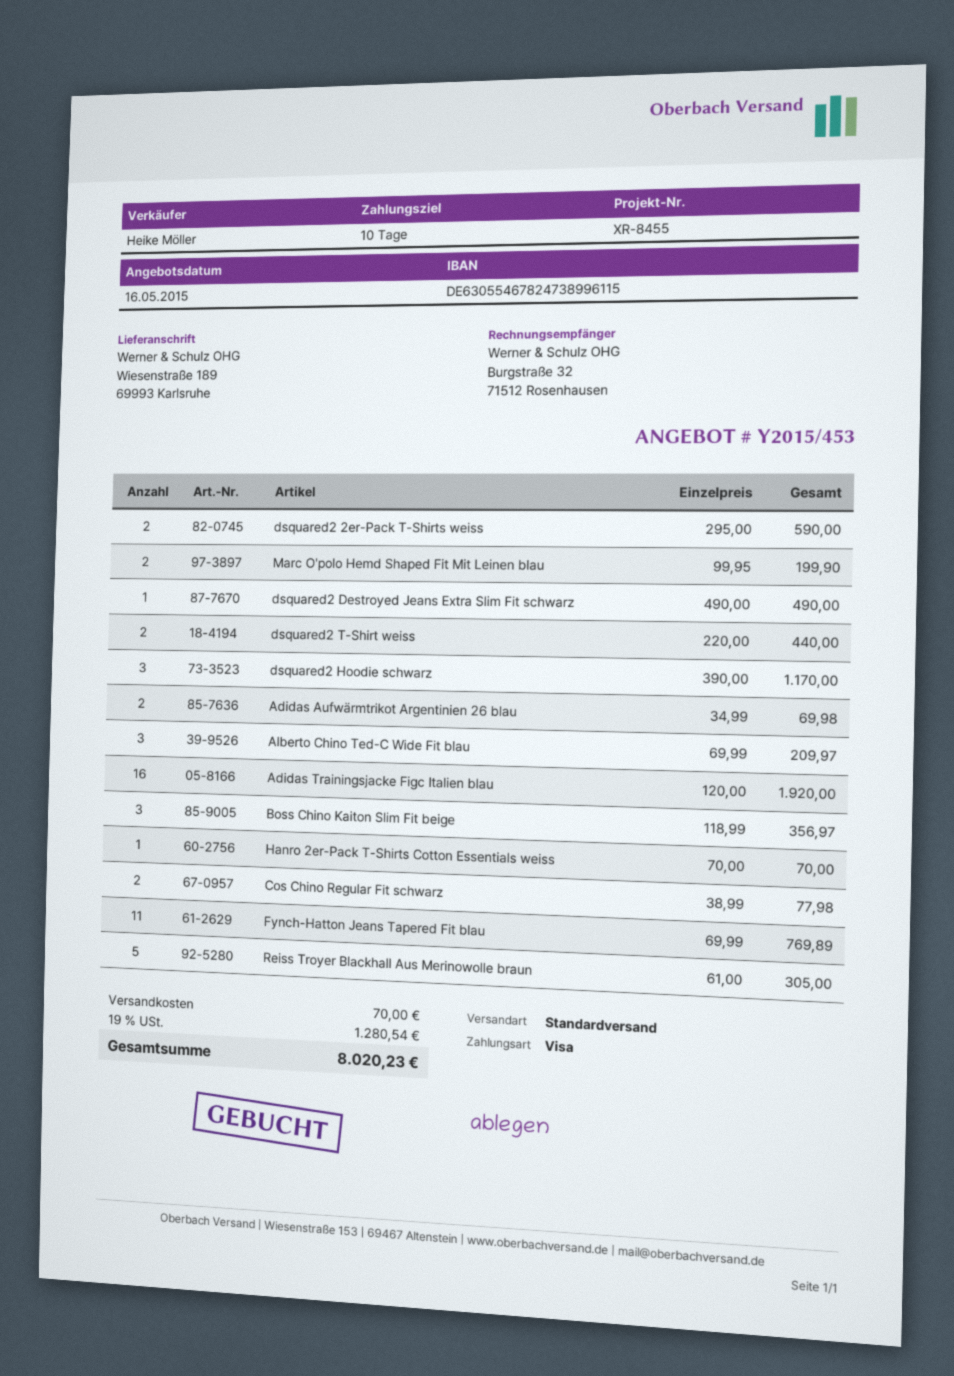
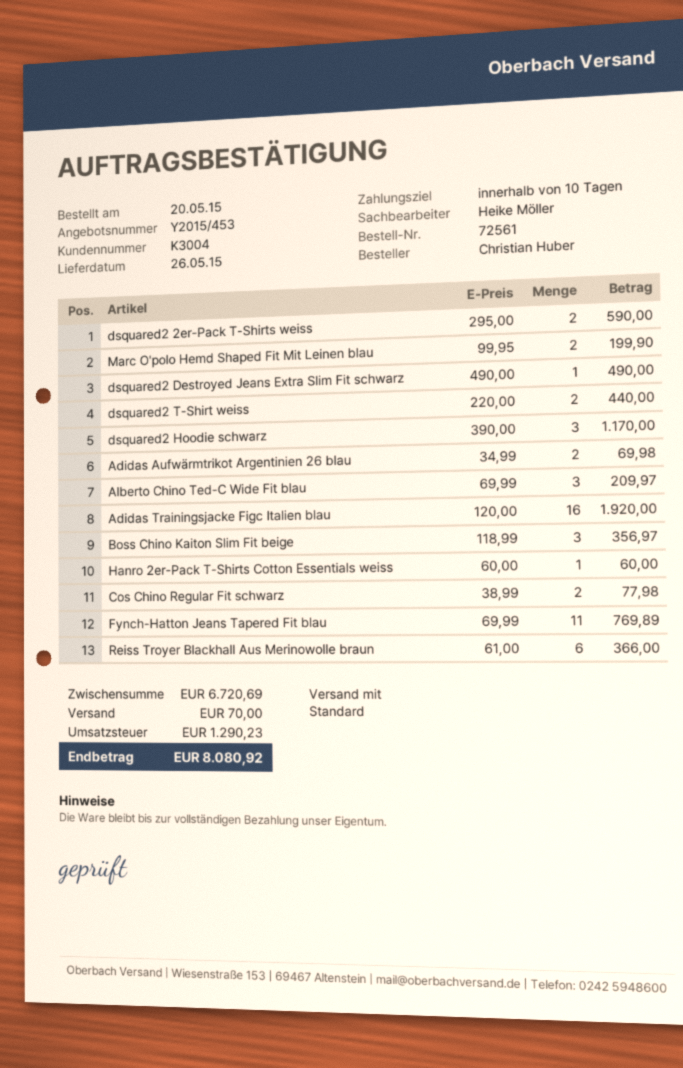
Hanro 2er-Pack T-Shirts Cotton Essentials weiss: 1 x 70.00 = 70.00 -> 1 x 60.00 = 60.00
Reiss Troyer Blackhall Aus Merinowolle braun: 5 x 61.00 = 305.00 -> 6 x 61.00 = 366.00
tax: 1280.54 -> 1290.23
total: 8020.23 -> 8080.92

